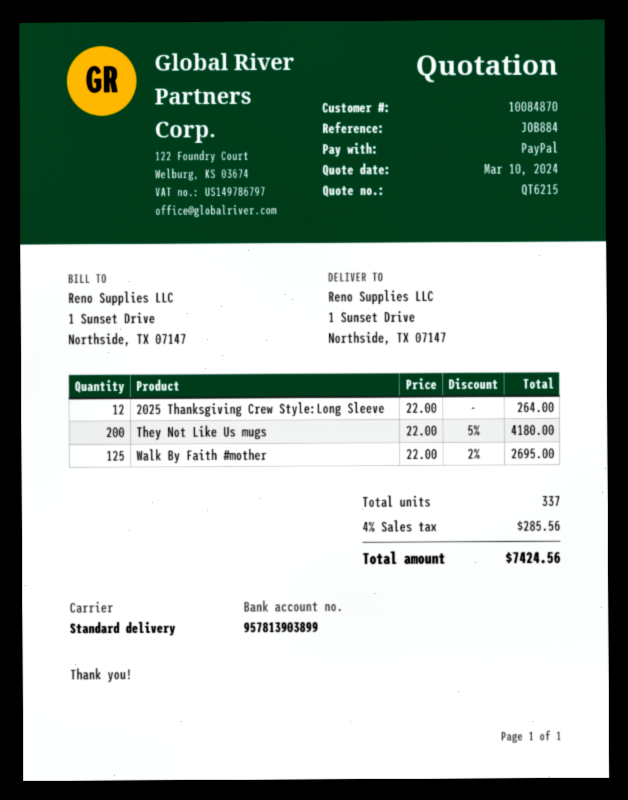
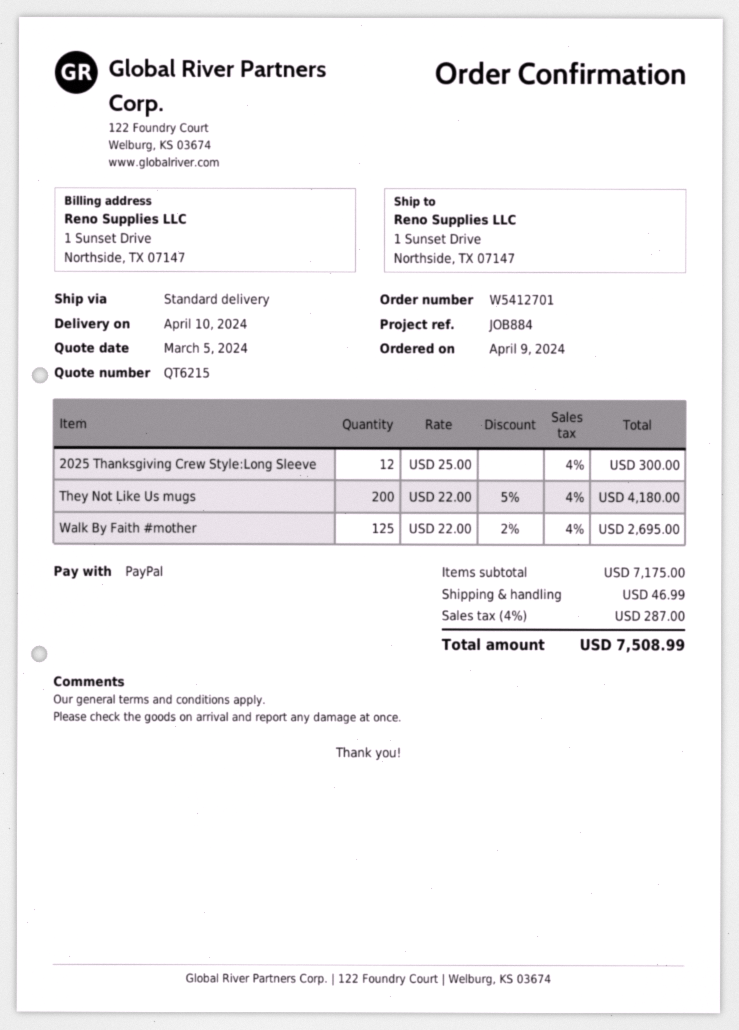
quote date: 2024-03-10 -> 2024-03-05
2025 Thanksgiving Crew Style:Long Sleeve: 12 x 22.00 = 264.00 -> 12 x 25.00 = 300.00
shipping: none -> 46.99
tax: 4% = 285.56 -> 4% = 287.00
total: 7424.56 -> 7508.99

